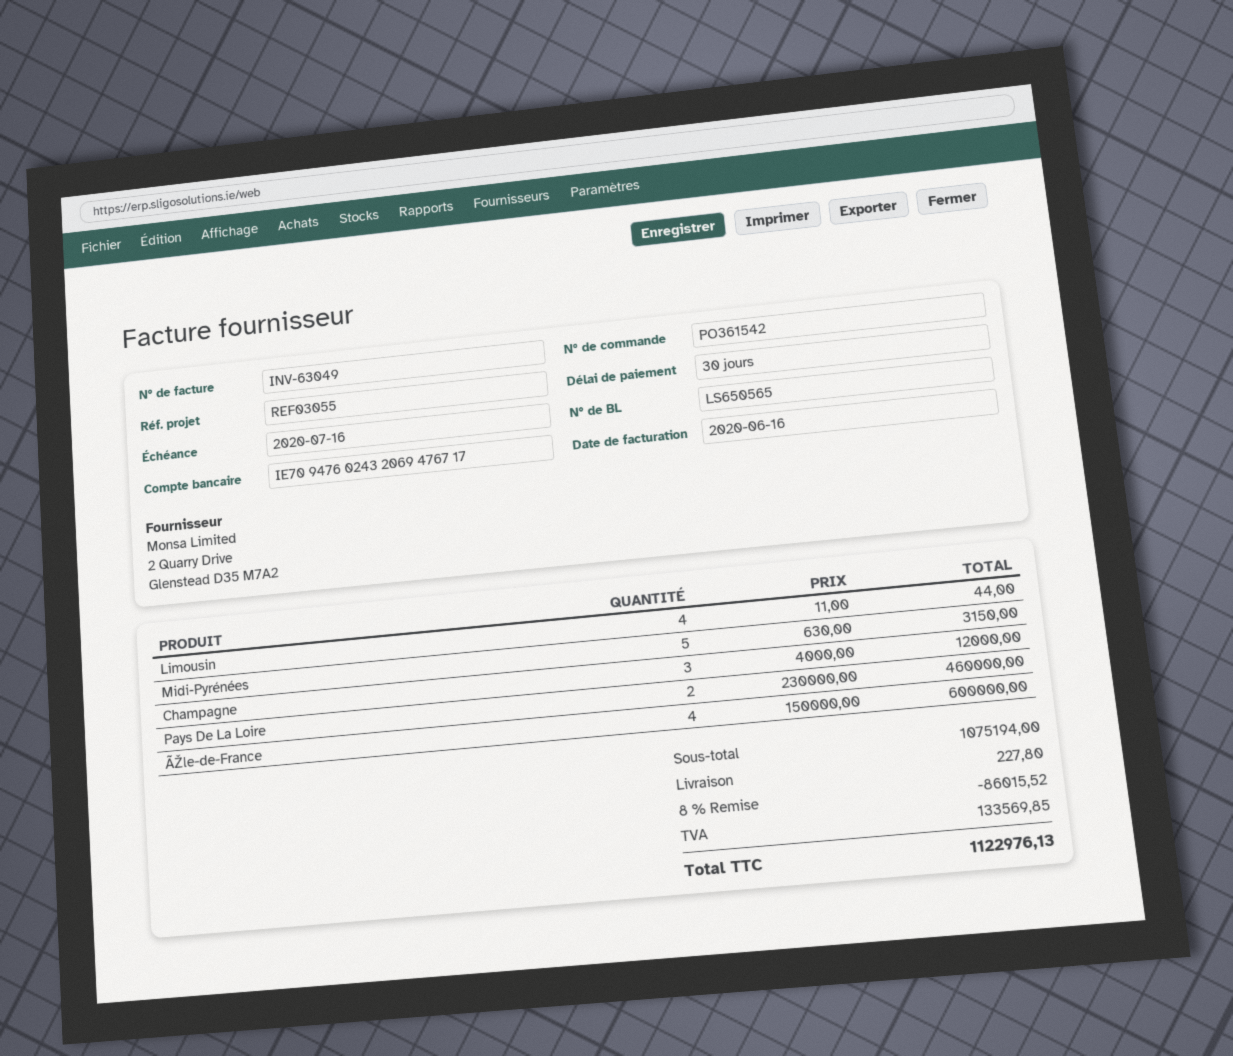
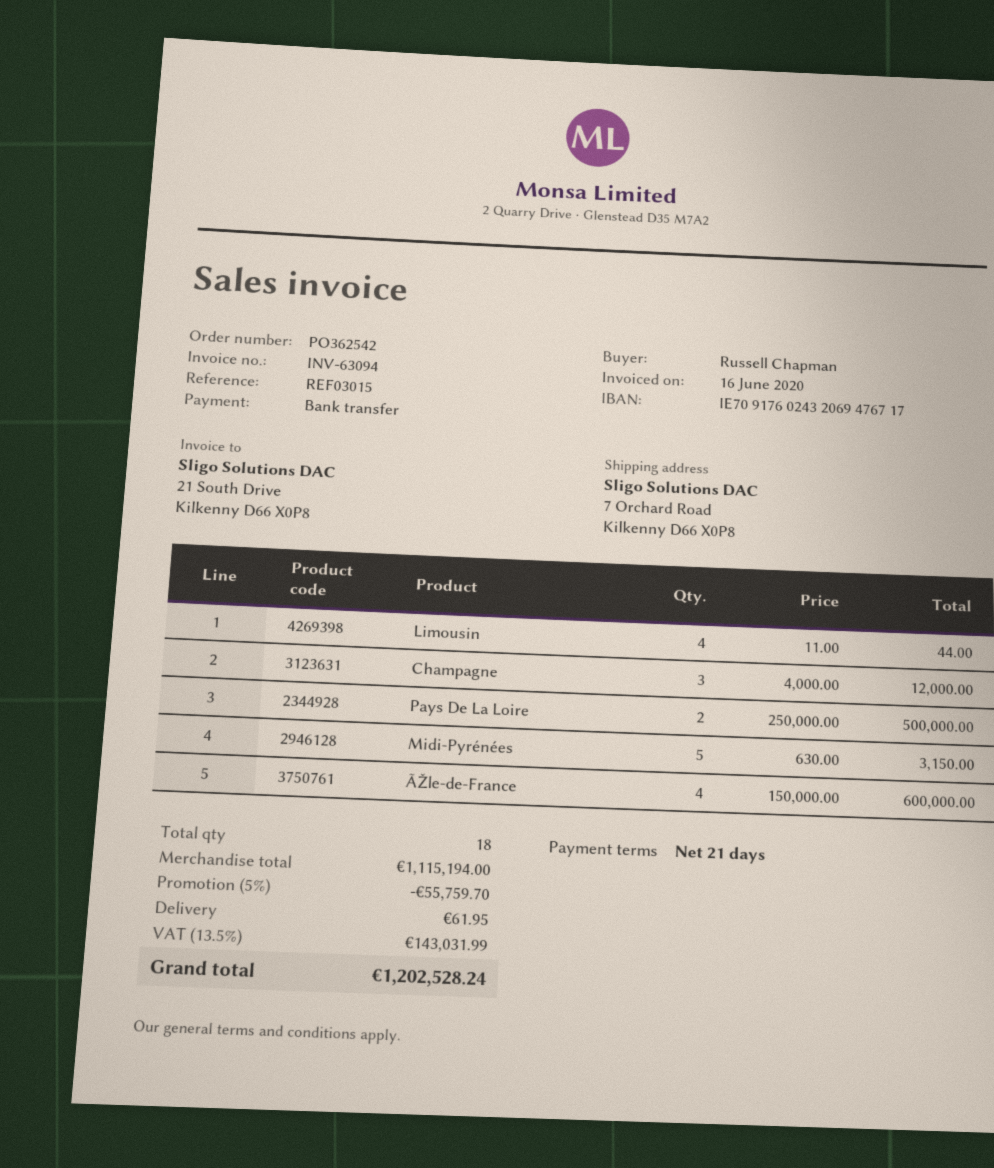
order number: PO361542 -> PO362542
invoice number: INV-63049 -> INV-63094
payment terms: 30 days -> 21 days
reference: REF03055 -> REF03015
bank account: IE70947602432069476717 -> IE70917602432069476717
Pays De La Loire: 2 x 230000.00 = 460000.00 -> 2 x 250000.00 = 500000.00
subtotal: 1075194.00 -> 1115194.00
discount: 8% = 86015.52 -> 5% = 55759.70
shipping: 227.80 -> 61.95
tax: 133569.85 -> 143031.99
total: 1122976.13 -> 1202528.24

